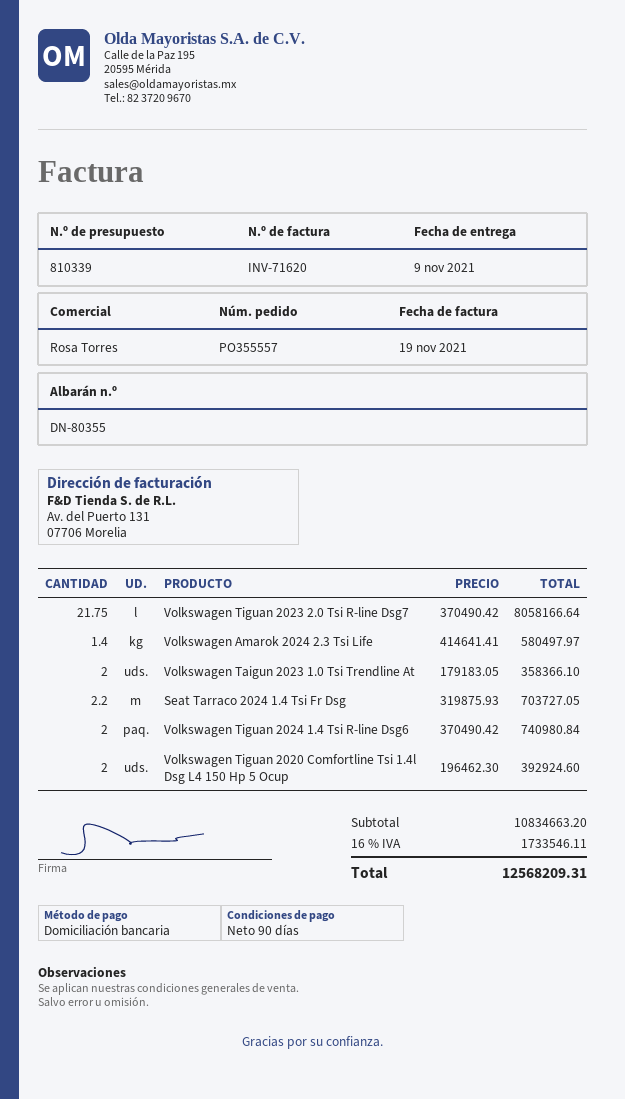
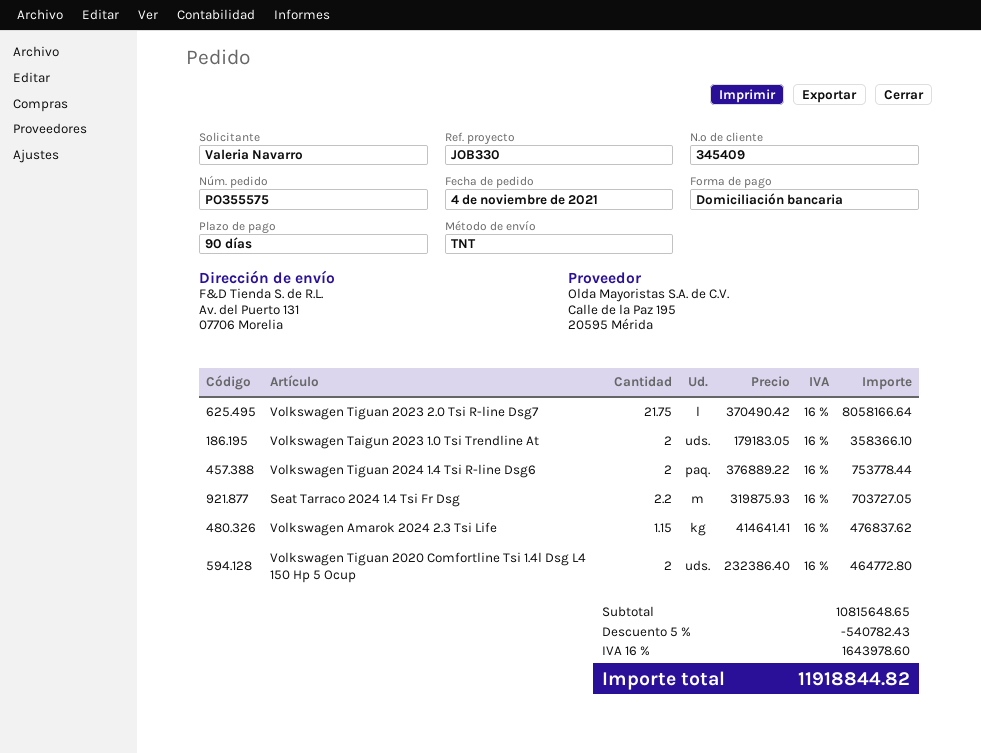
order number: PO355557 -> PO355575
Volkswagen Amarok 2024 2.3 Tsi Life: 1.4 x 414641.41 = 580497.97 -> 1.15 x 414641.41 = 476837.62
Volkswagen Tiguan 2024 1.4 Tsi R-line Dsg6: 2 x 370490.42 = 740980.84 -> 2 x 376889.22 = 753778.44
Volkswagen Tiguan 2020 Comfortline Tsi 1.4l Dsg L4 150 Hp 5 Ocup: 2 x 196462.30 = 392924.60 -> 2 x 232386.40 = 464772.80
subtotal: 10834663.20 -> 10815648.65
discount: none -> 5% = 540782.43
tax: 16% = 1733546.11 -> 16% = 1643978.60
total: 12568209.31 -> 11918844.82

